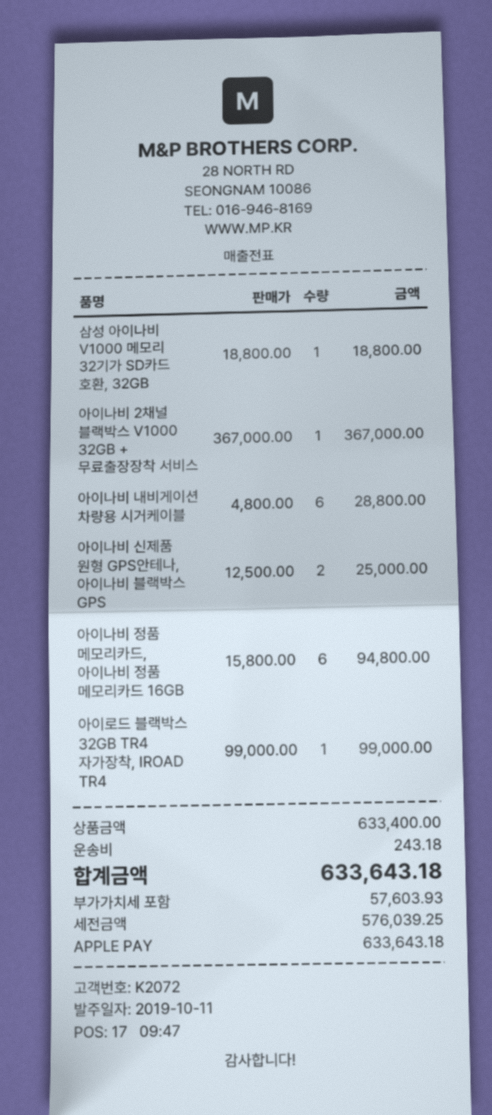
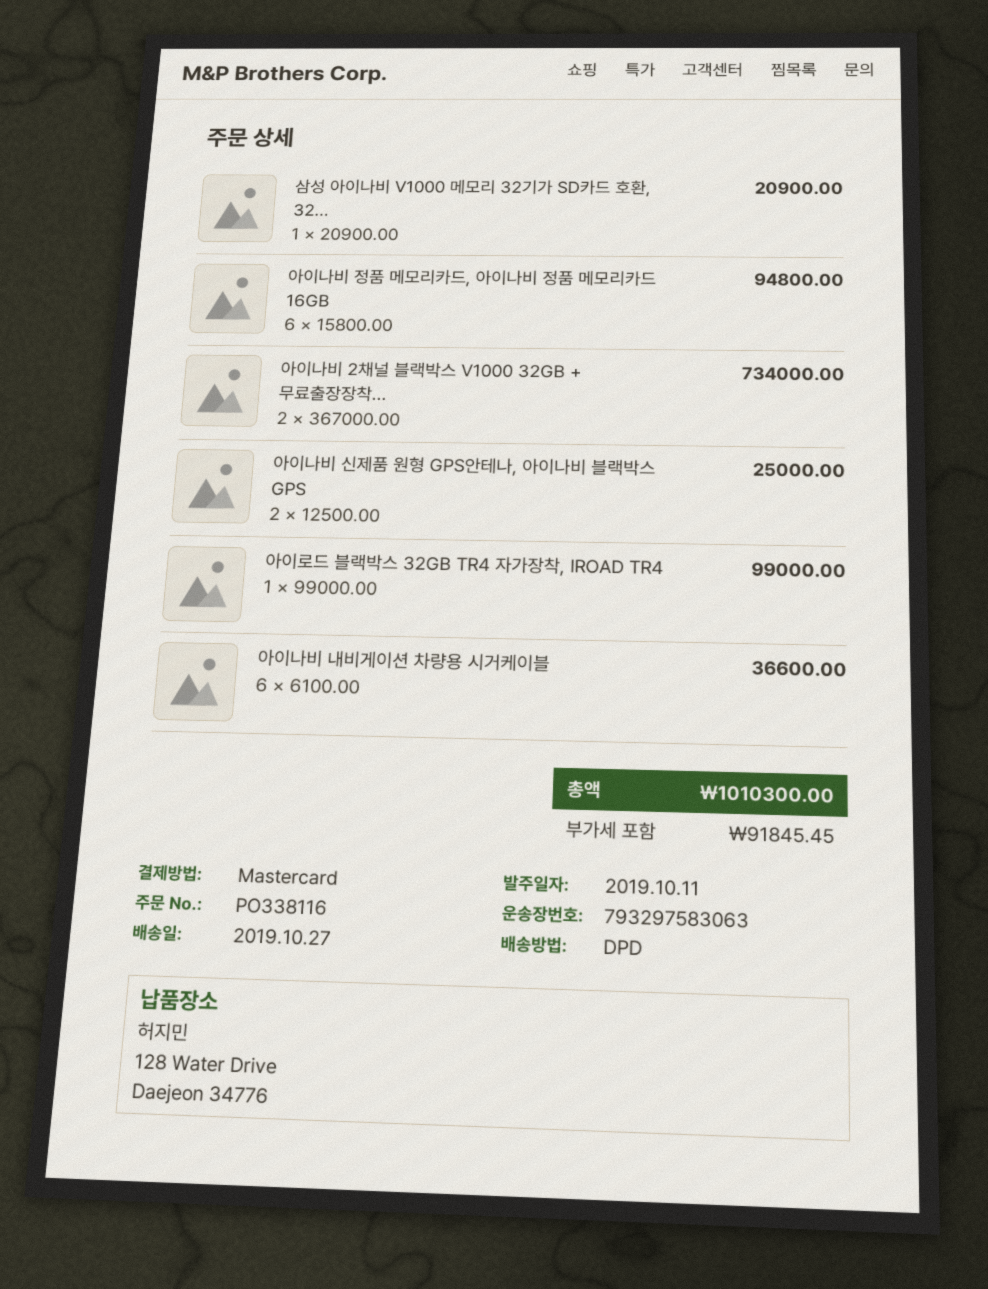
payment method: Apple Pay -> Mastercard
삼성 아이나비 V1000 메모리 32기가 SD카드 호환, 32GB: 1 x 18800.00 = 18800.00 -> 1 x 20900.00 = 20900.00
아이나비 2채널 블랙박스 V1000 32GB + 무료출장장착 서비스: 1 x 367000.00 = 367000.00 -> 2 x 367000.00 = 734000.00
아이나비 내비게이션 차량용 시거케이블: 6 x 4800.00 = 28800.00 -> 6 x 6100.00 = 36600.00
shipping: 243.18 -> none
tax: 57603.93 -> 91845.45
total: 633643.18 -> 1010300.00

